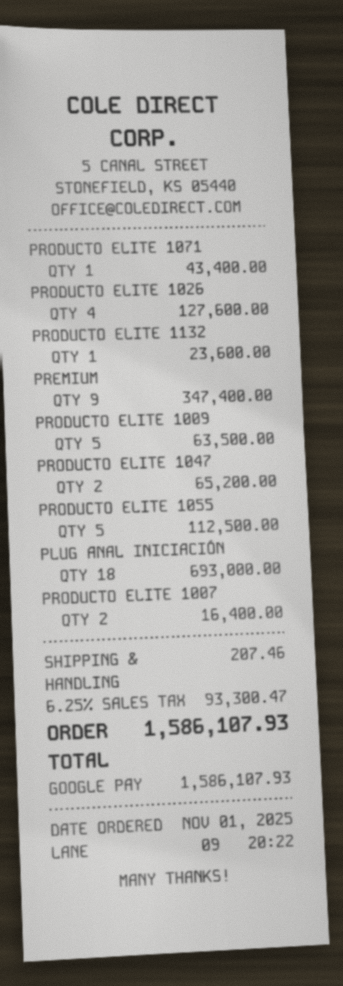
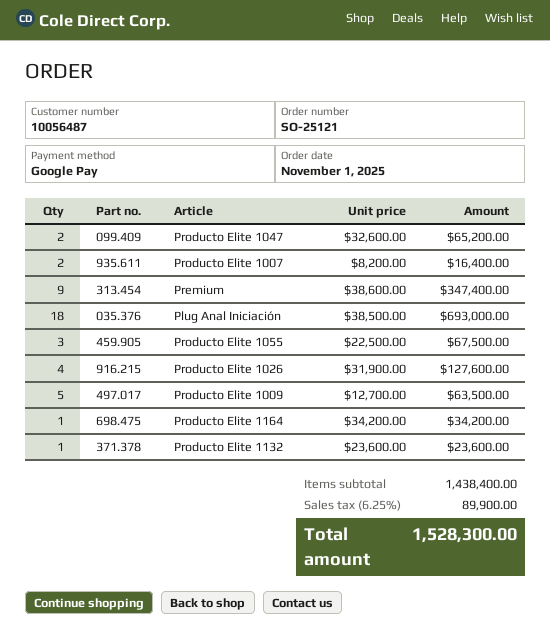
PRODUCTO ELITE 1071: 1 for 43400.00 -> none
PRODUCTO ELITE 1055: 5 for 112500.00 -> 3 for 67500.00
Producto Elite 1164: none -> 1 for 34200.00
shipping: 207.46 -> none
tax: 6.25% = 93300.47 -> 6.25% = 89900.00
total: 1586107.93 -> 1528300.00

